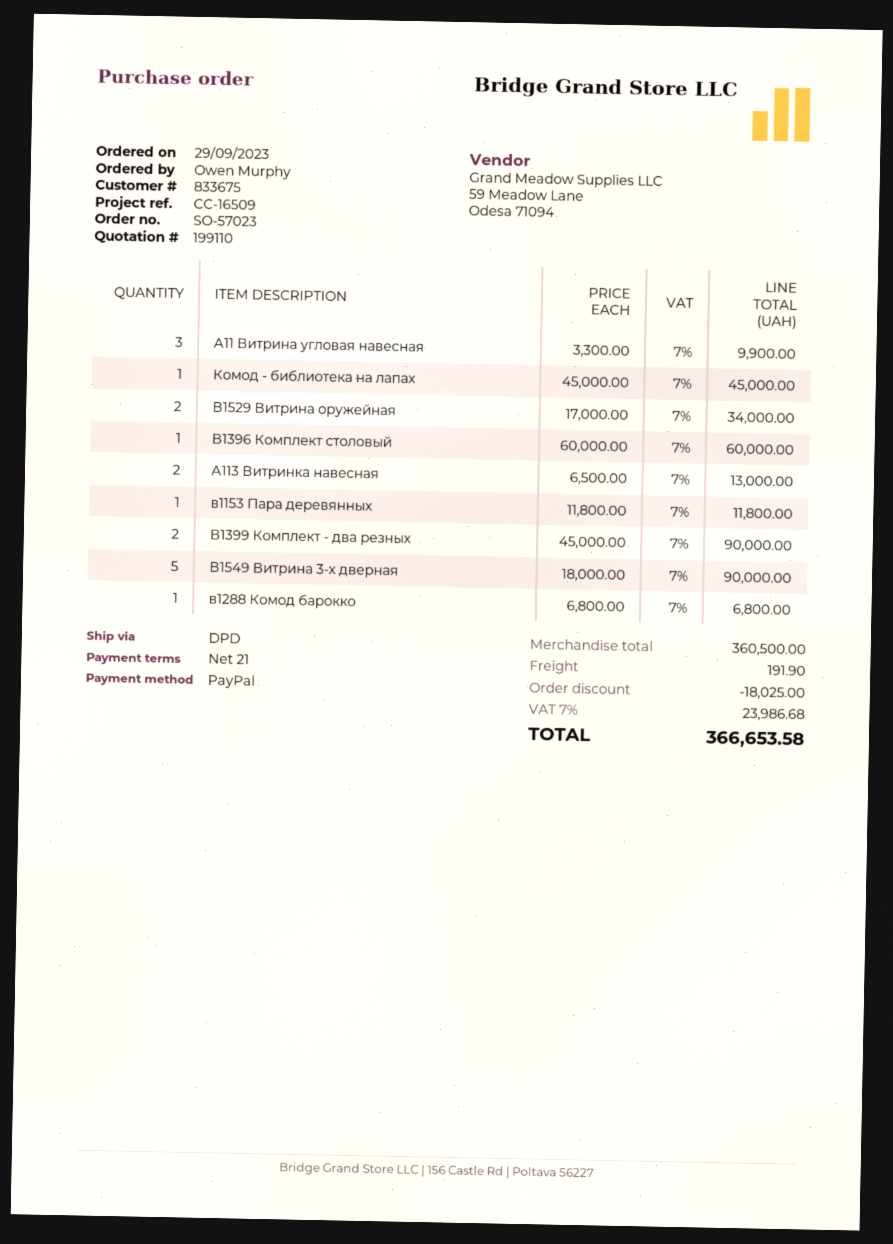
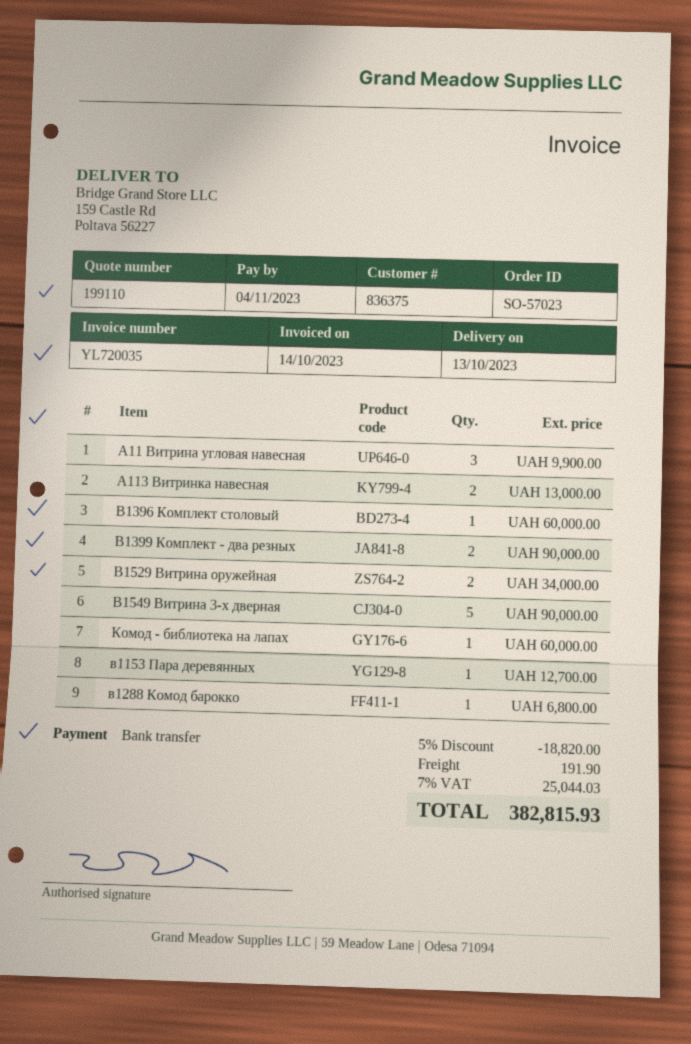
customer number: 833675 -> 836375
payment method: PayPal -> bank transfer
Комод - библиотека на лапах: 1 for 45000.00 -> 1 for 60000.00
в1153 Пара деревянных: 1 for 11800.00 -> 1 for 12700.00
discount: 18025.00 -> 18820.00
tax: 7% = 23986.68 -> 7% = 25044.03
total: 366653.58 -> 382815.93

